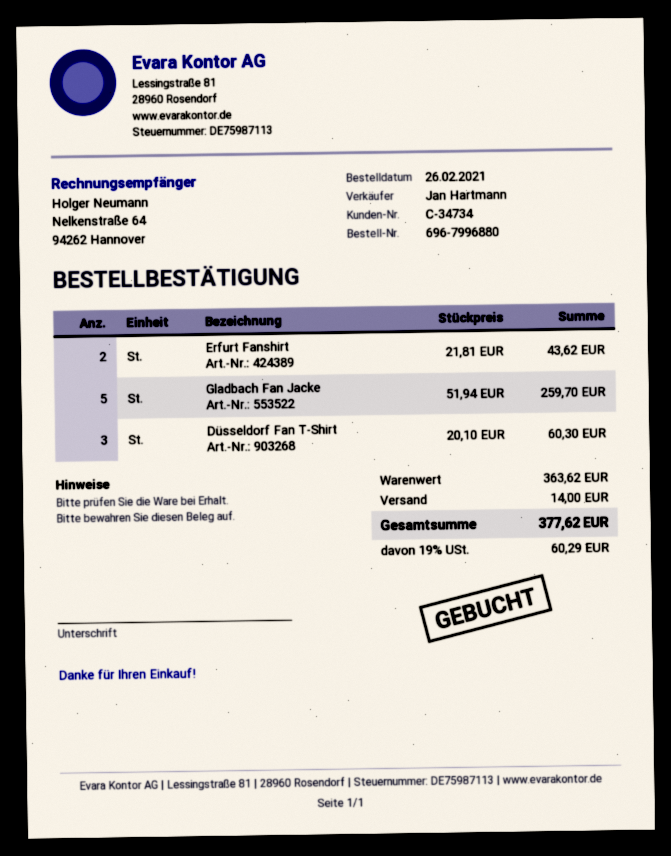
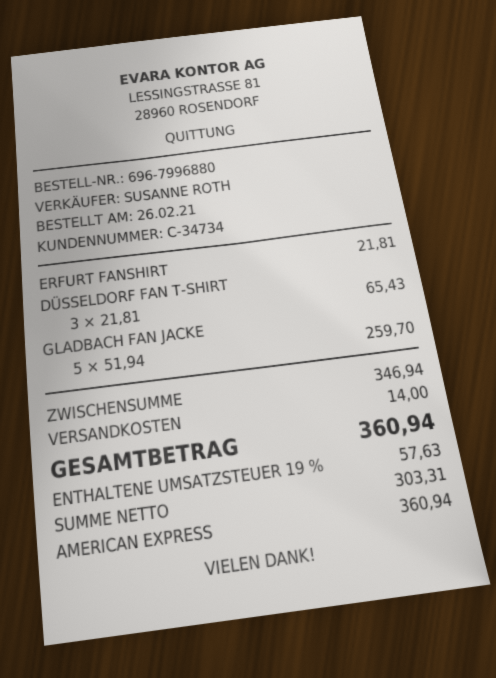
sales rep: Jan Hartmann -> SUSANNE ROTH
Erfurt Fanshirt: 2 x 21.81 = 43.62 -> 1 x 21.81 = 21.81
Düsseldorf Fan T-Shirt: 3 x 20.10 = 60.30 -> 3 x 21.81 = 65.43
subtotal: 363.62 -> 346.94
tax: 19% = 60.29 -> 19% = 57.63
total: 377.62 -> 360.94

